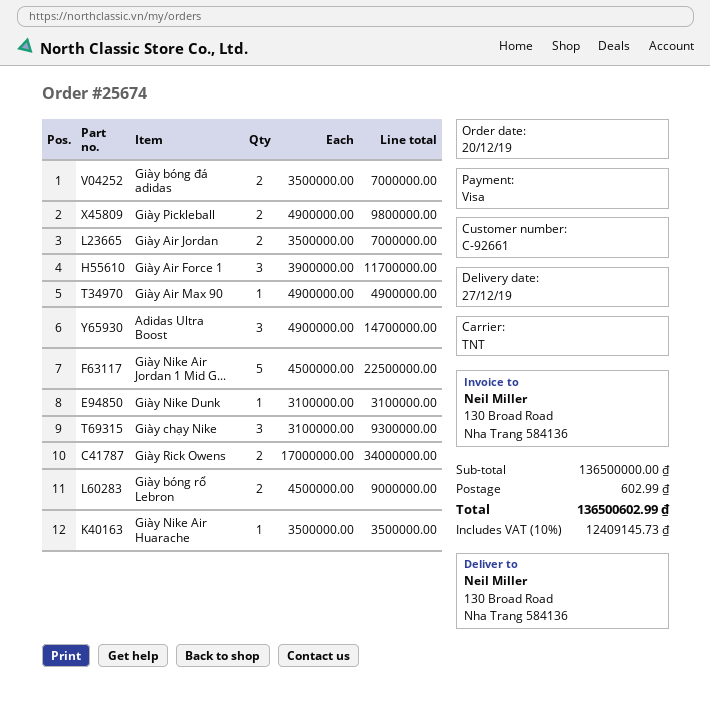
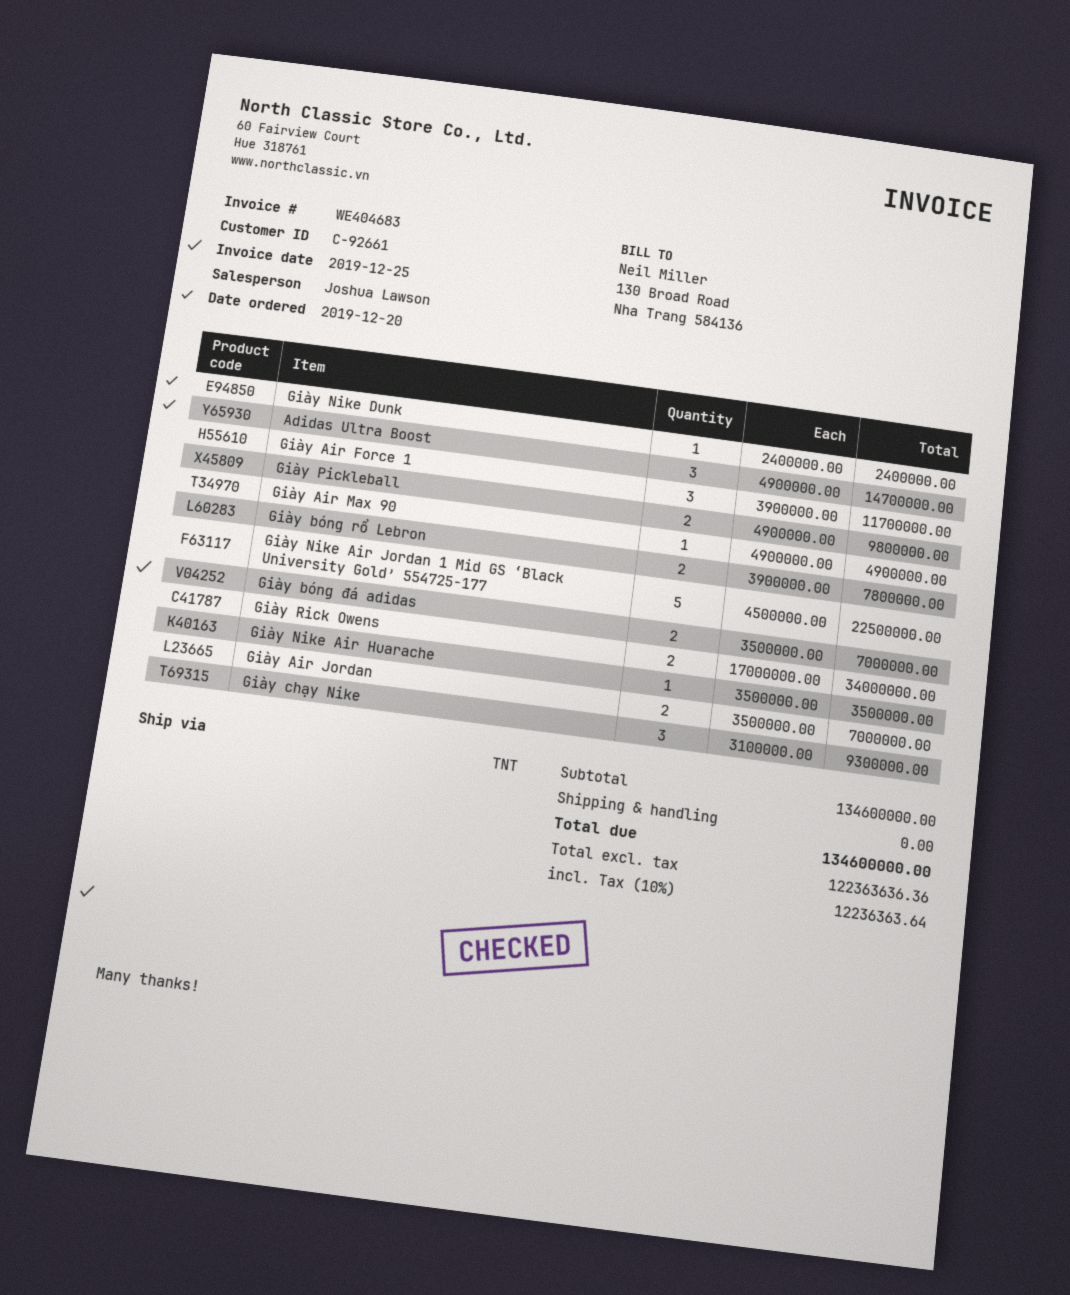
Giày Nike Dunk: 1 x 3100000.00 = 3100000.00 -> 1 x 2400000.00 = 2400000.00
Giày bóng rổ Lebron: 2 x 4500000.00 = 9000000.00 -> 2 x 3900000.00 = 7800000.00
subtotal: 136500000.00 -> 134600000.00
shipping: 602.99 -> 0.00
tax: 10% = 12409145.73 -> 10% = 12236363.64
total: 136500602.99 -> 134600000.00

